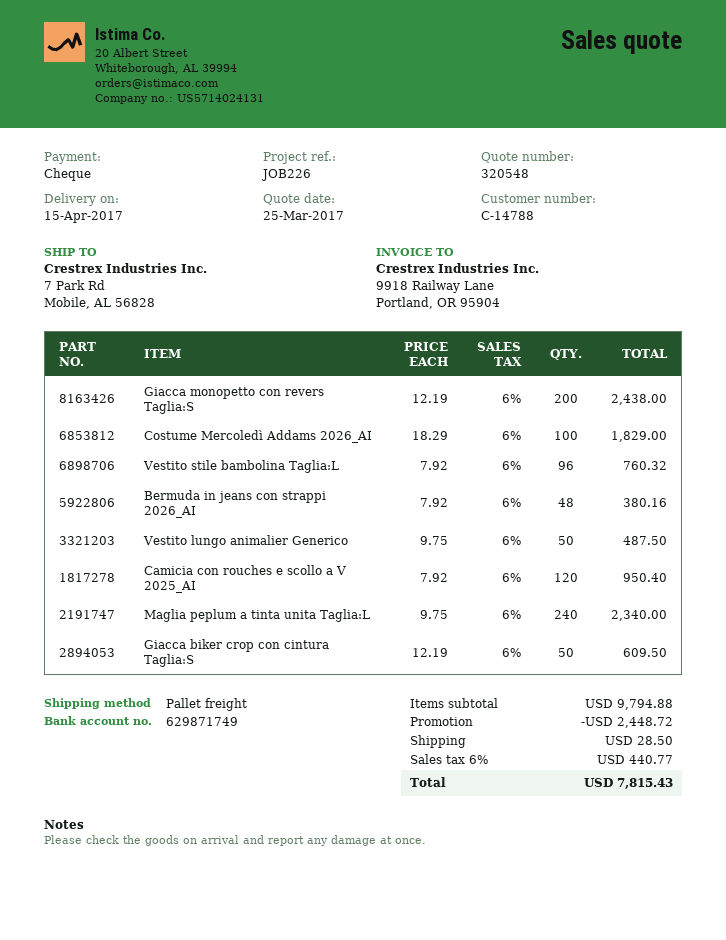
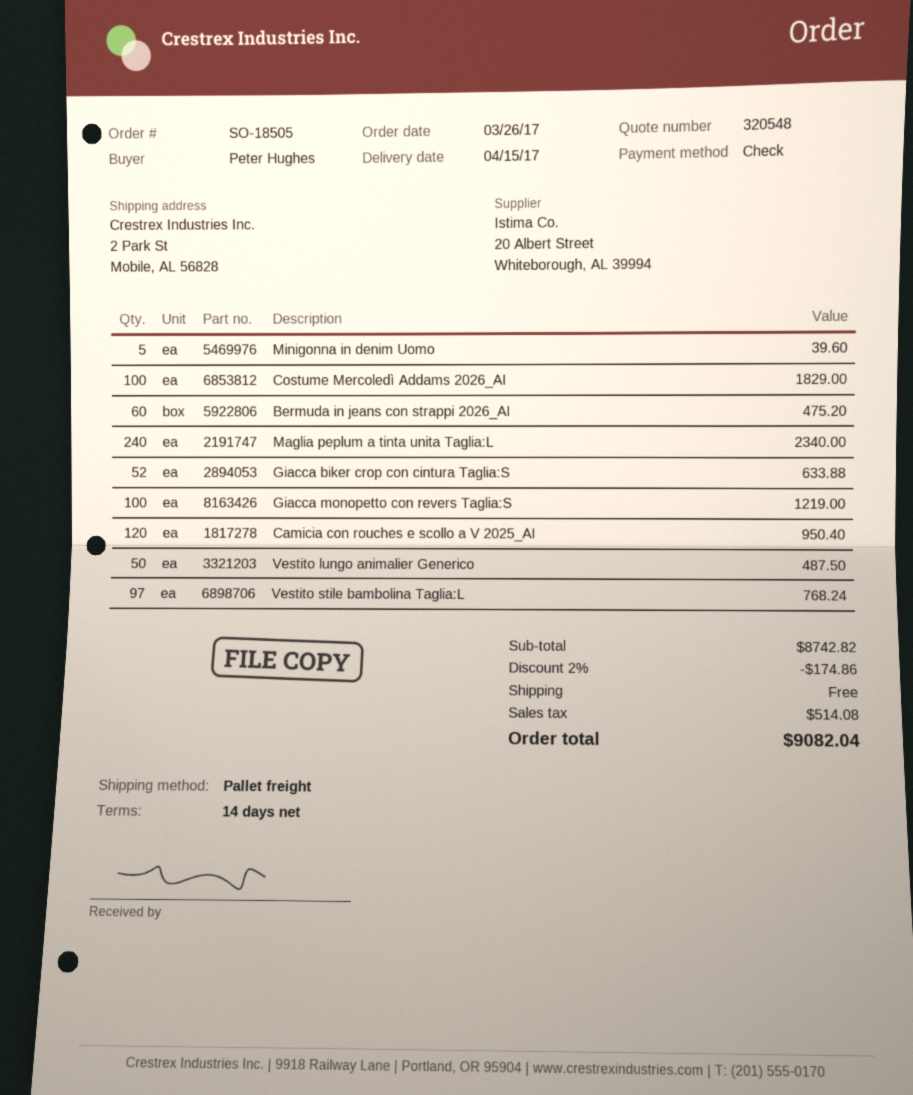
ship to: 7 Park Rd, Mobile, AL 56828 -> 2 Park St, Mobile, AL 56828
Giacca monopetto con revers Taglia:S: 200 for 2438.00 -> 100 for 1219.00
Vestito stile bambolina Taglia:L: 96 for 760.32 -> 97 for 768.24
Bermuda in jeans con strappi 2026_AI: 48 for 380.16 -> 60 for 475.20
Giacca biker crop con cintura Taglia:S: 50 for 609.50 -> 52 for 633.88
Minigonna in denim Uomo: none -> 5 for 39.60
subtotal: 9794.88 -> 8742.82
discount: 2448.72 -> 174.86
shipping: 28.50 -> 0.00
tax: 440.77 -> 514.08
total: 7815.43 -> 9082.04

